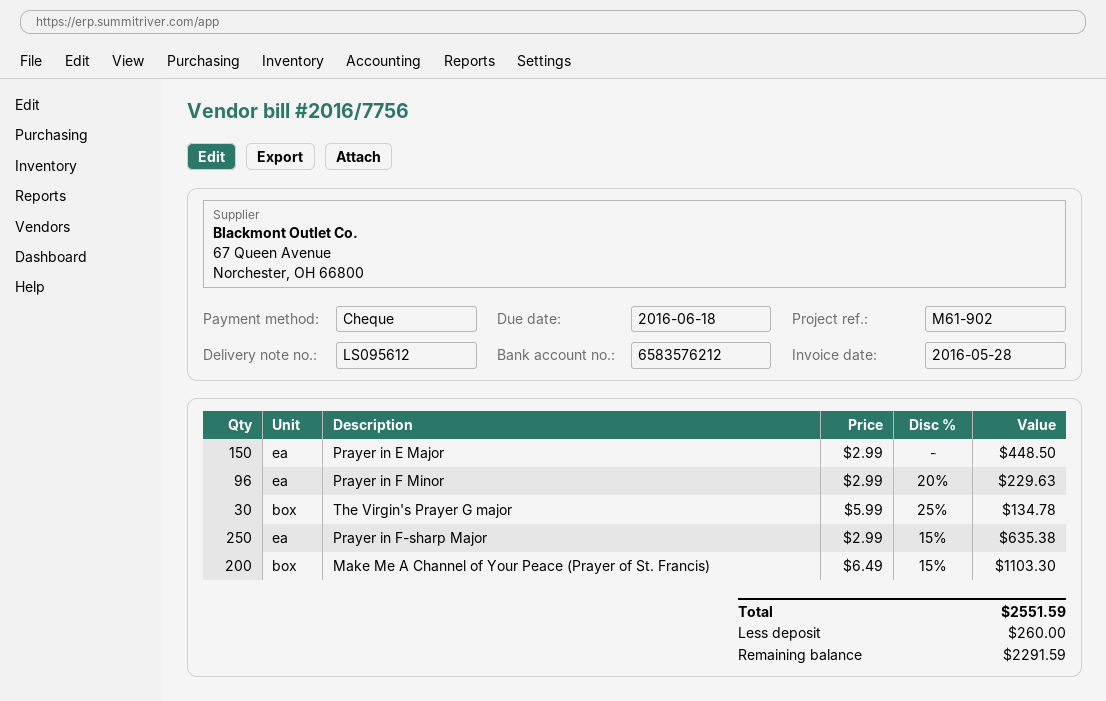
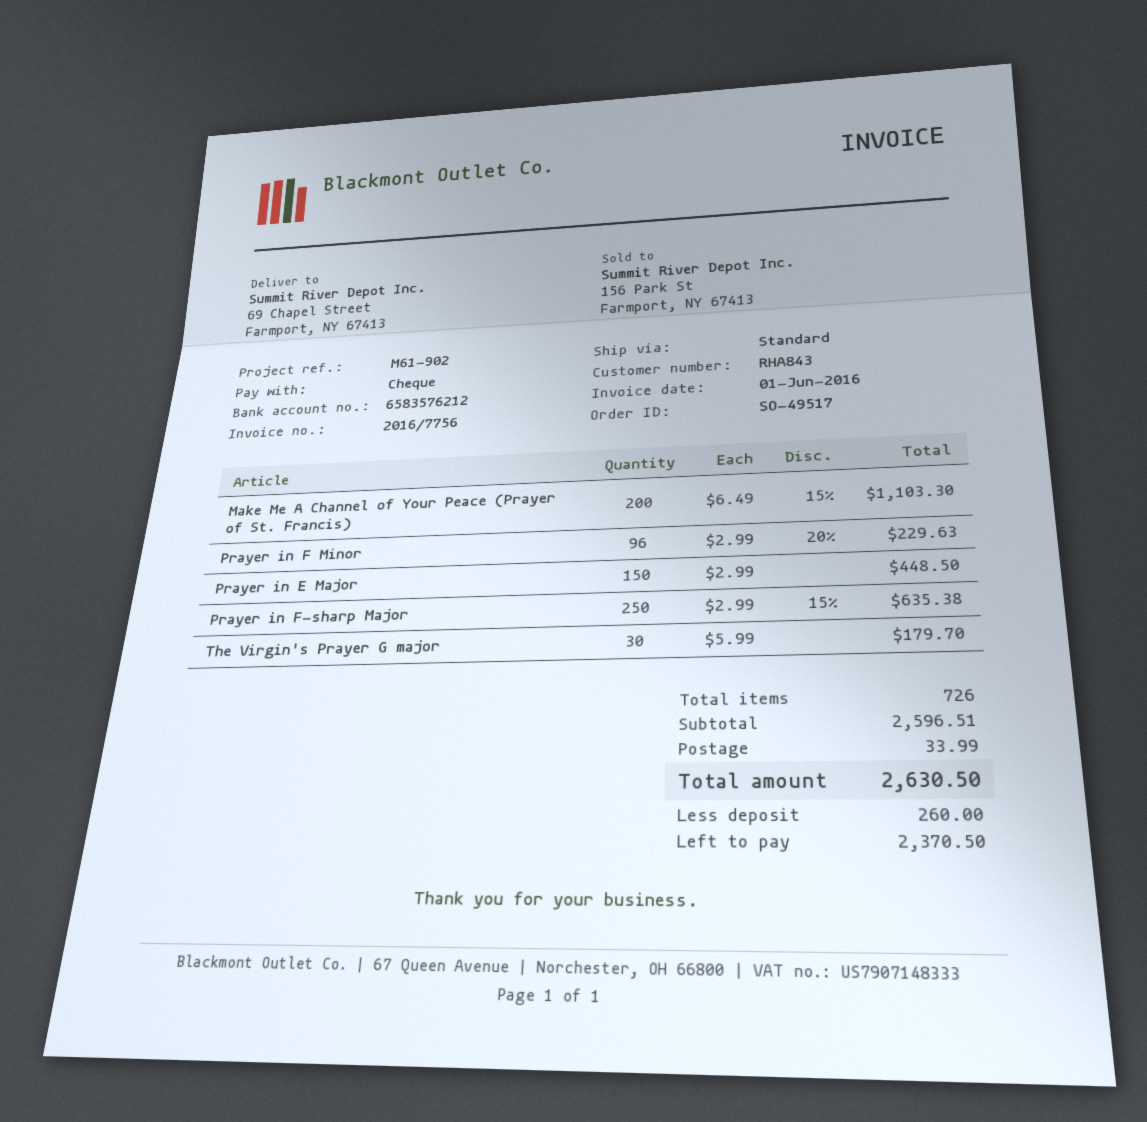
invoice date: 2016-05-28 -> 2016-06-01
The Virgin's Prayer G major: 30 x 5.99 - 25% = 134.78 -> 30 x 5.99 = 179.70
shipping: none -> 33.99
total: 2551.59 -> 2630.50
balance: 2291.59 -> 2370.50

